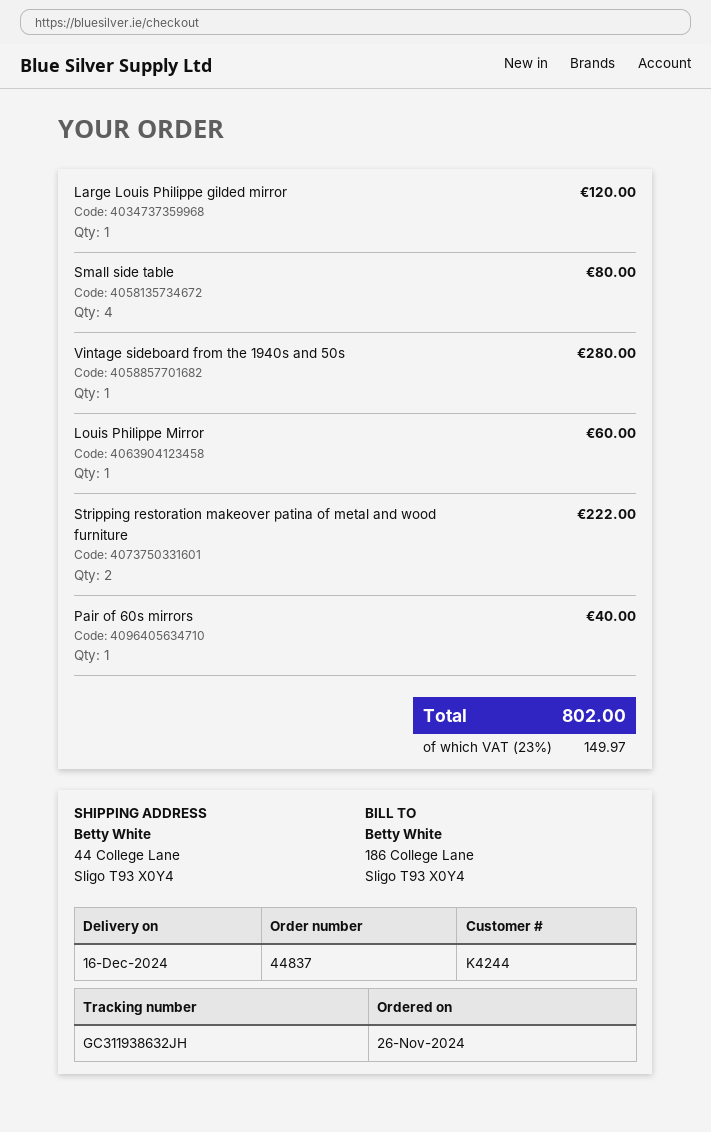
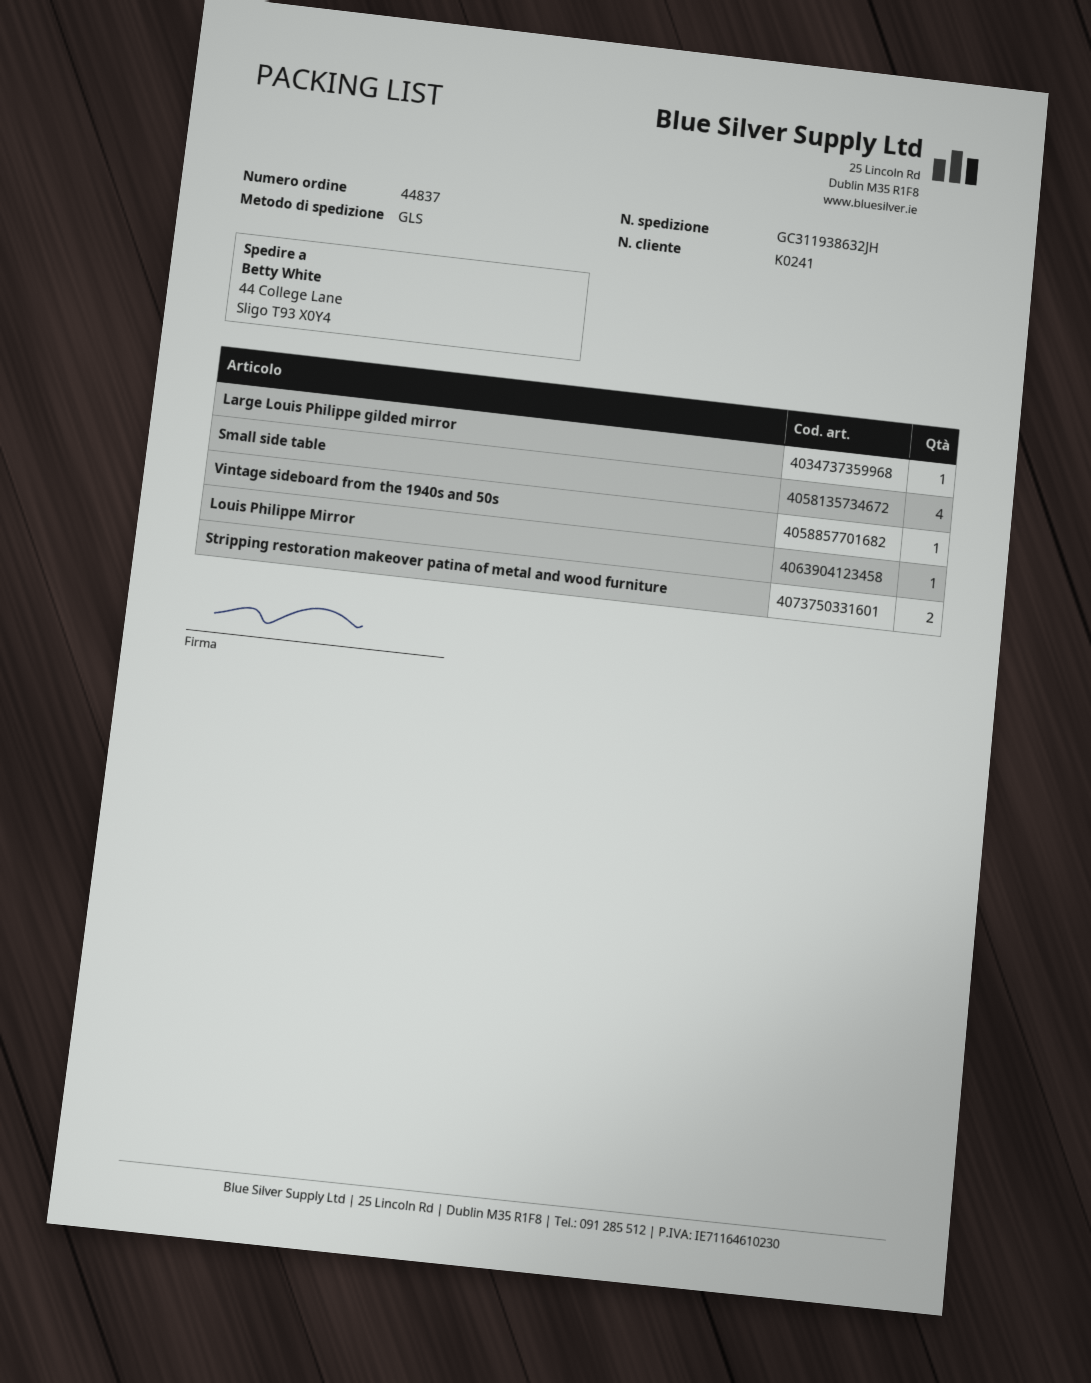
customer number: K4244 -> K0241
Pair of 60s mirrors: 1 -> none

